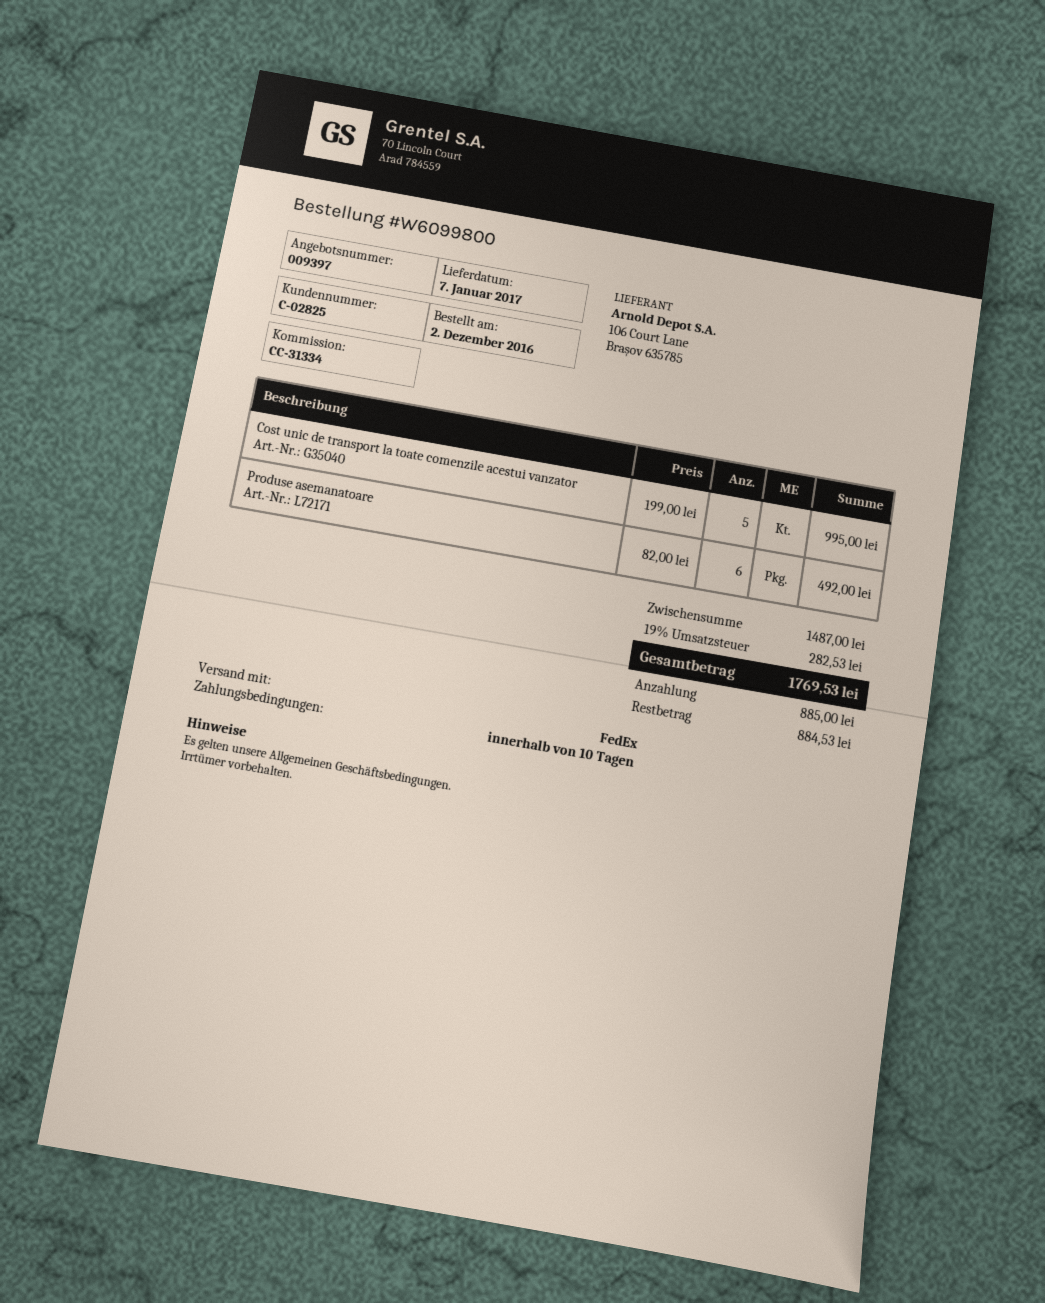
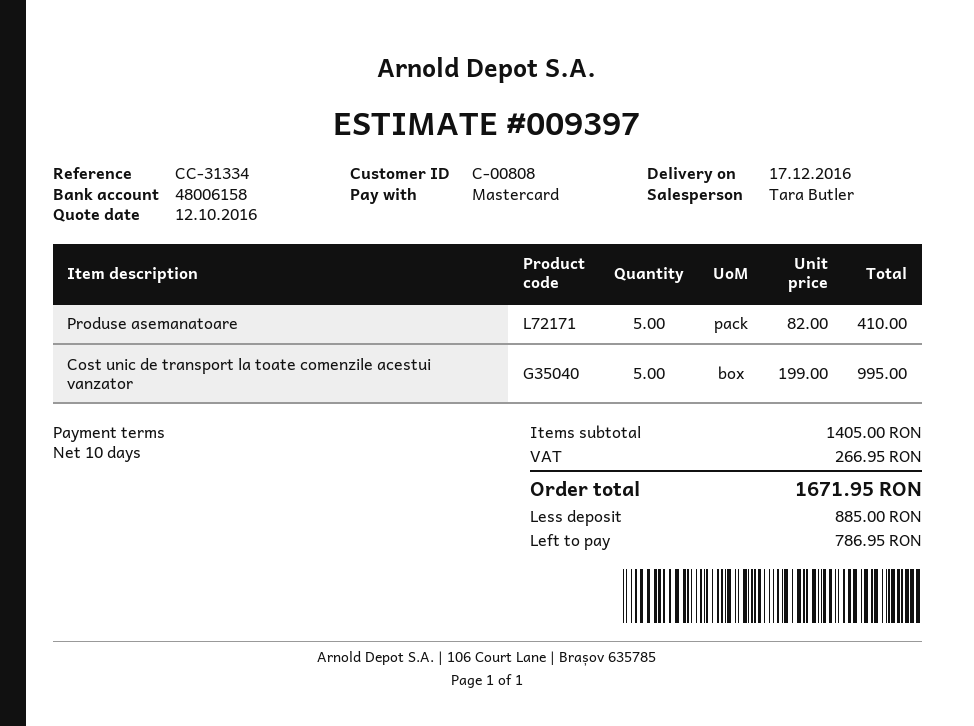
delivery date: 2017-01-07 -> 2016-12-17
customer number: C-02825 -> C-00808
Produse asemanatoare: 6 x 82.00 = 492.00 -> 5 x 82.00 = 410.00
subtotal: 1487.00 -> 1405.00
tax: 282.53 -> 266.95
total: 1769.53 -> 1671.95
balance: 884.53 -> 786.95

